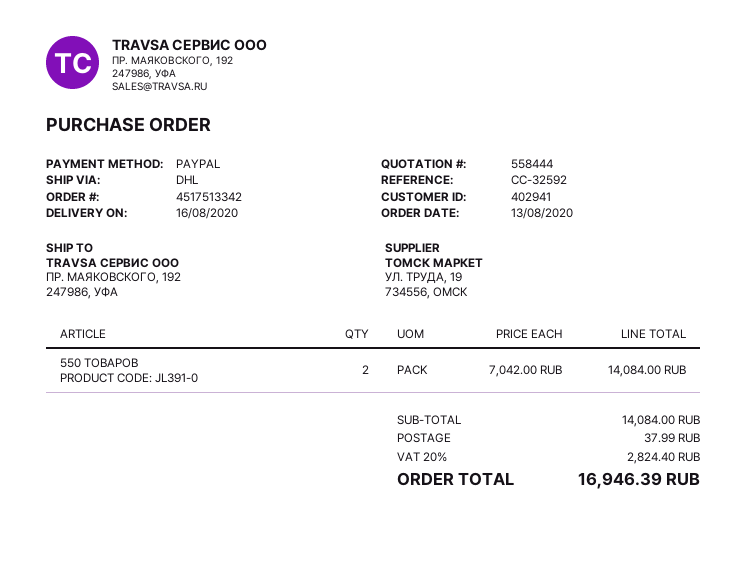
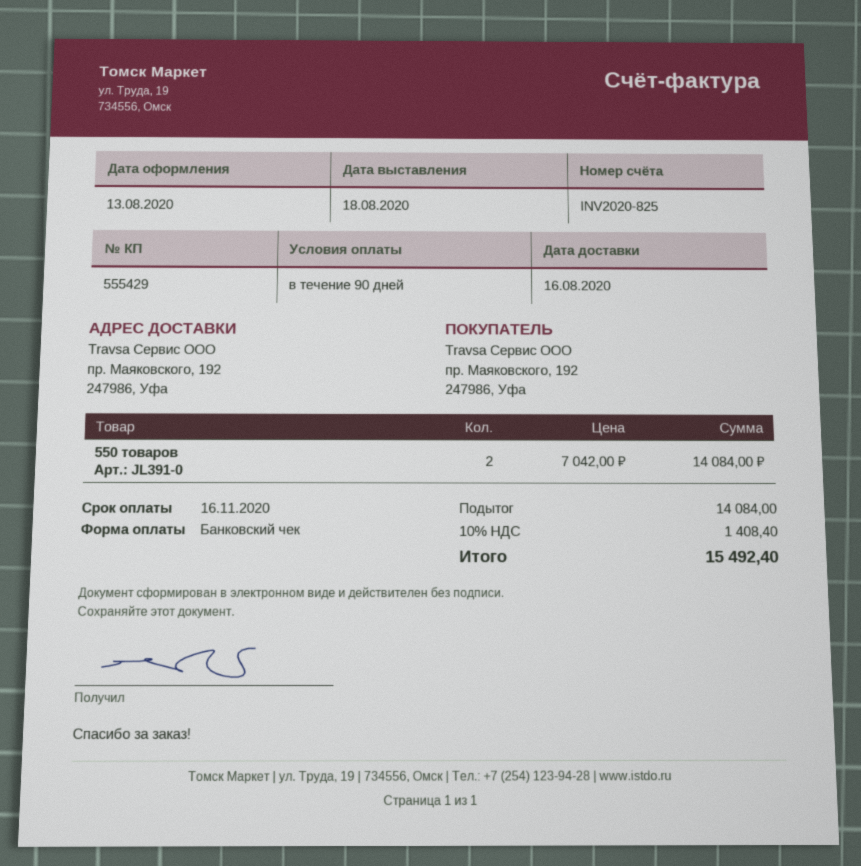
quote number: 558444 -> 555429
payment method: PayPal -> cheque
shipping: 37.99 -> none
tax: 20% = 2824.40 -> 10% = 1408.40
total: 16946.39 -> 15492.40

